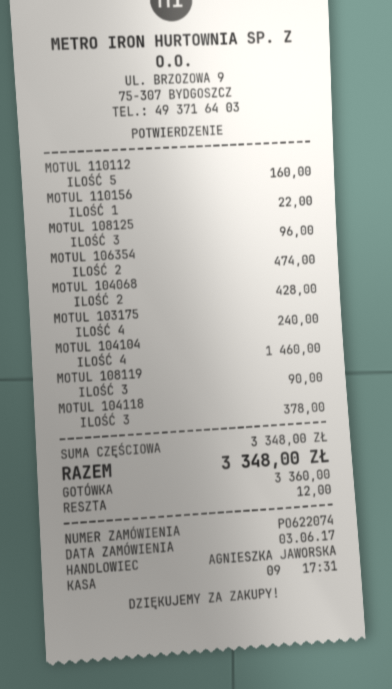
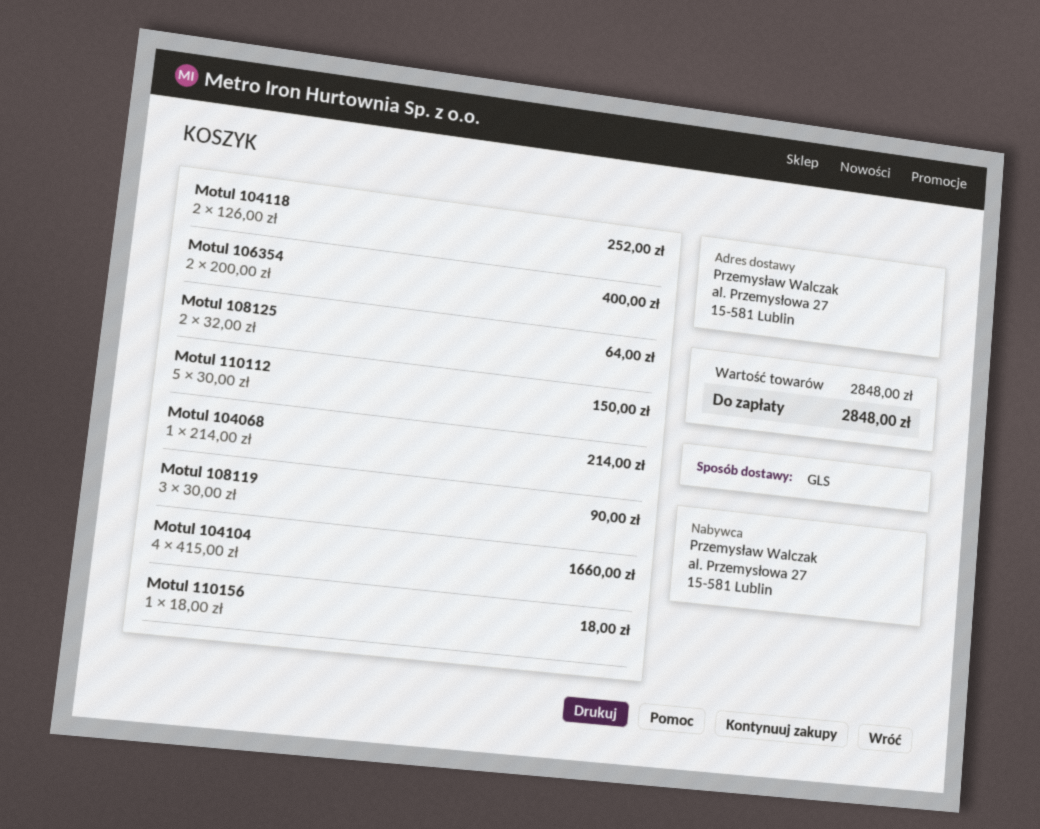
MOTUL 110112: 5 for 160.00 -> 5 for 150.00
MOTUL 110156: 1 for 22.00 -> 1 for 18.00
MOTUL 108125: 3 for 96.00 -> 2 for 64.00
MOTUL 106354: 2 for 474.00 -> 2 for 400.00
MOTUL 104068: 2 for 428.00 -> 1 for 214.00
MOTUL 103175: 4 for 240.00 -> none
MOTUL 104104: 4 for 1460.00 -> 4 for 1660.00
MOTUL 104118: 3 for 378.00 -> 2 for 252.00
subtotal: 3348.00 -> 2848.00
total: 3348.00 -> 2848.00

